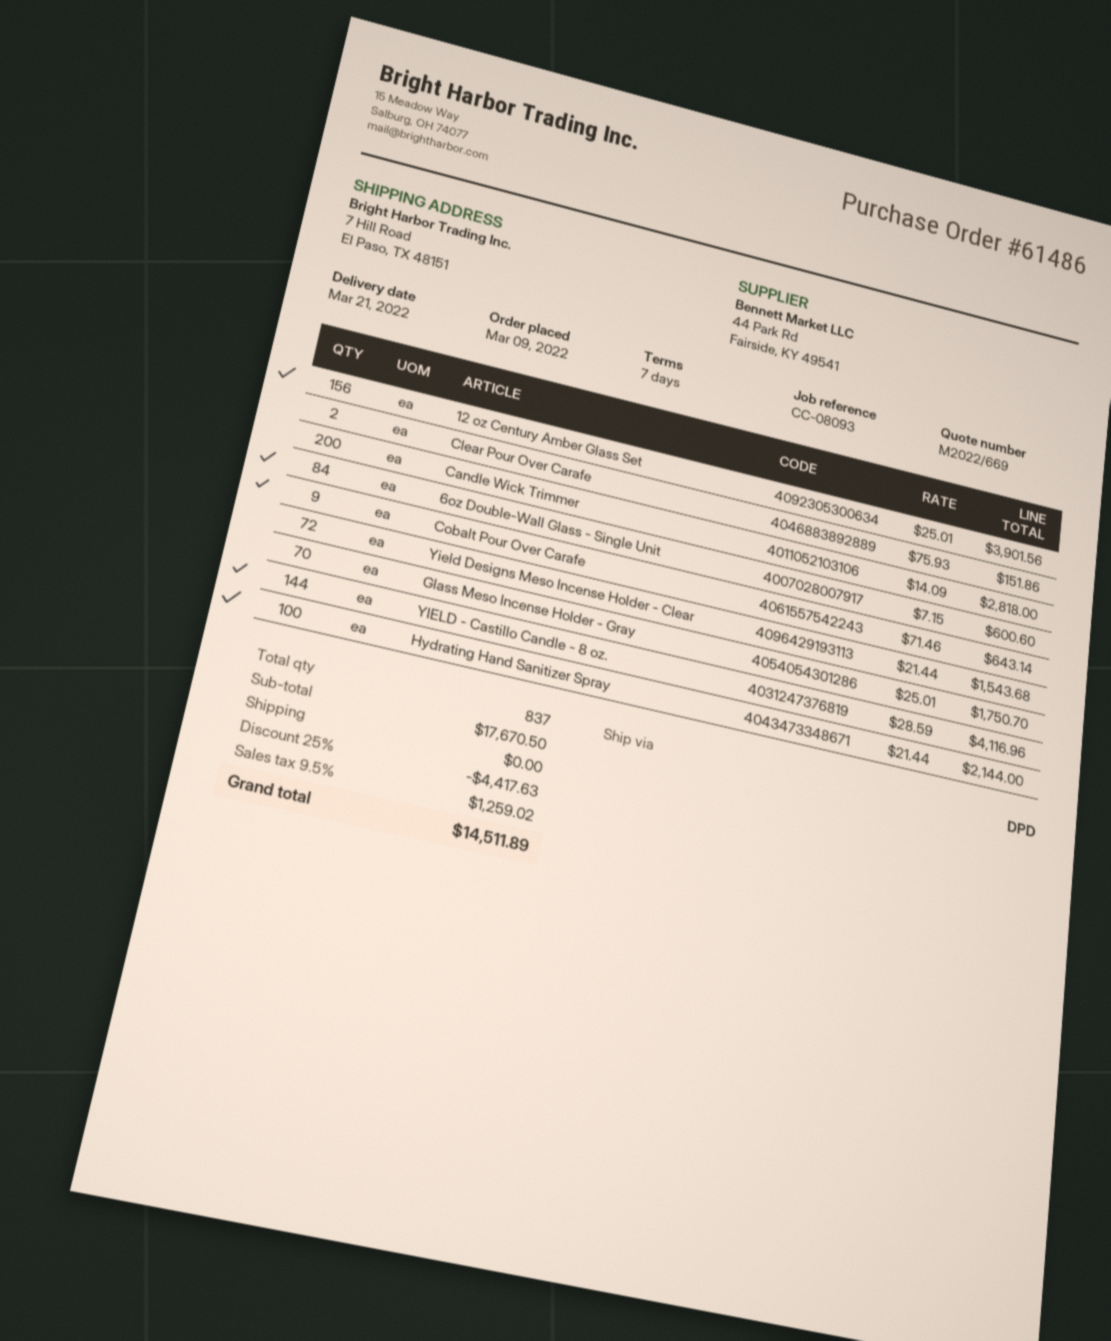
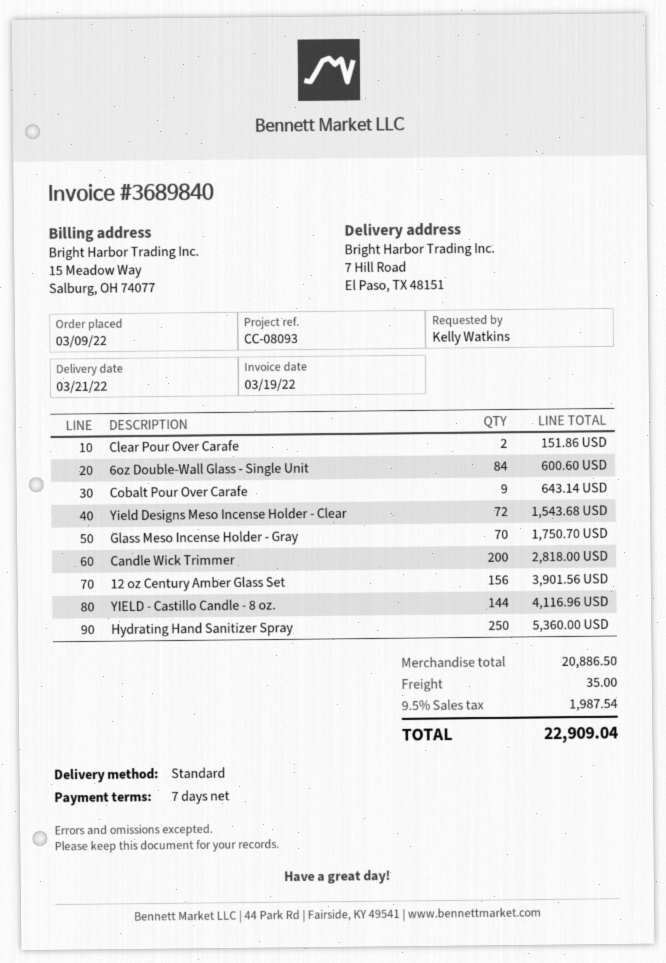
shipping method: DPD -> standard
Hydrating Hand Sanitizer Spray: 100 for 2144.00 -> 250 for 5360.00
subtotal: 17670.50 -> 20886.50
discount: 25% = 4417.63 -> none
shipping: 0.00 -> 35.00
tax: 9.5% = 1259.02 -> 9.5% = 1987.54
total: 14511.89 -> 22909.04

